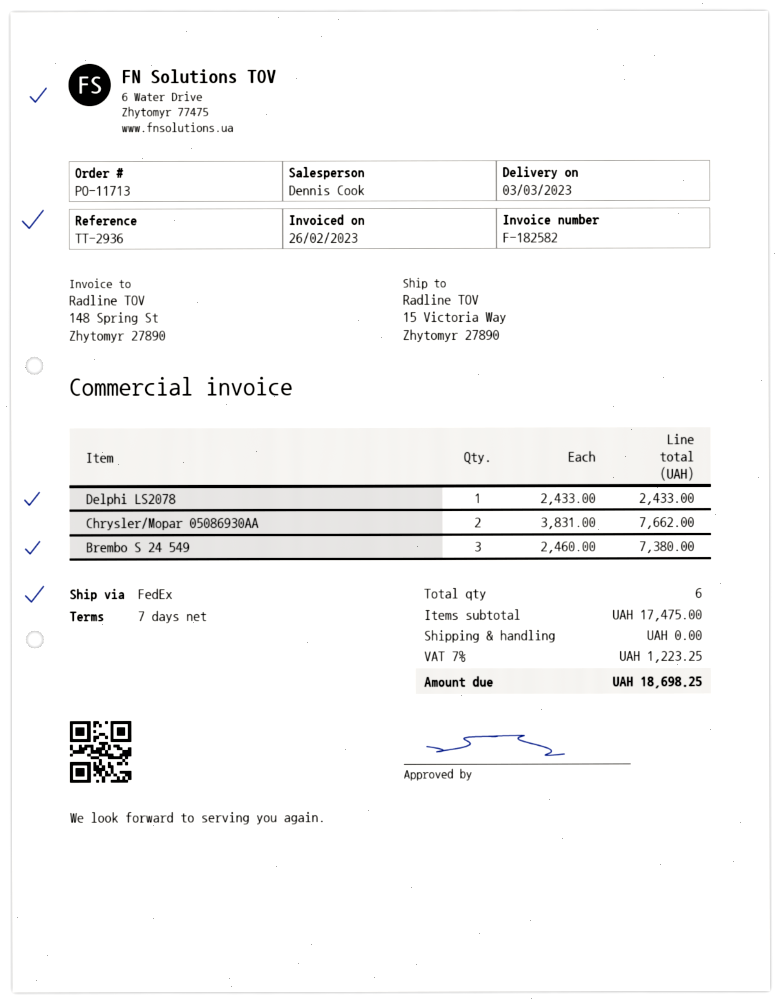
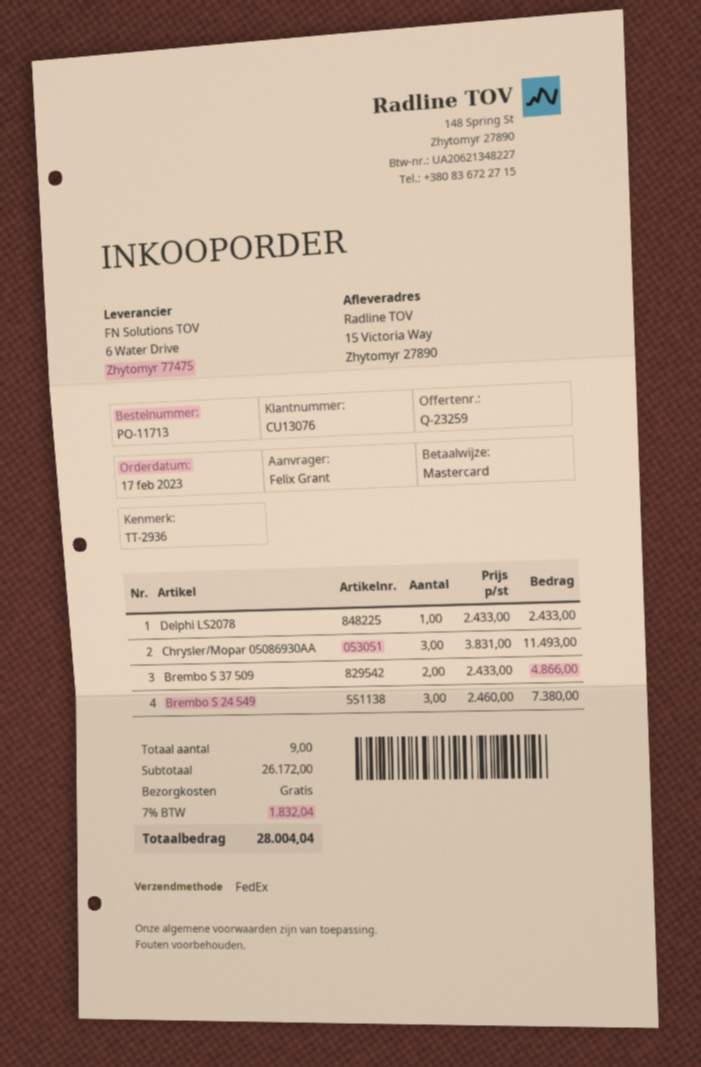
Chrysler/Mopar 05086930AA: 2 x 3831.00 = 7662.00 -> 3 x 3831.00 = 11493.00
Brembo S 37 509: none -> 2 x 2433.00 = 4866.00
total quantity: 6 -> 9
subtotal: 17475.00 -> 26172.00
tax: 7% = 1223.25 -> 7% = 1832.04
total: 18698.25 -> 28004.04

